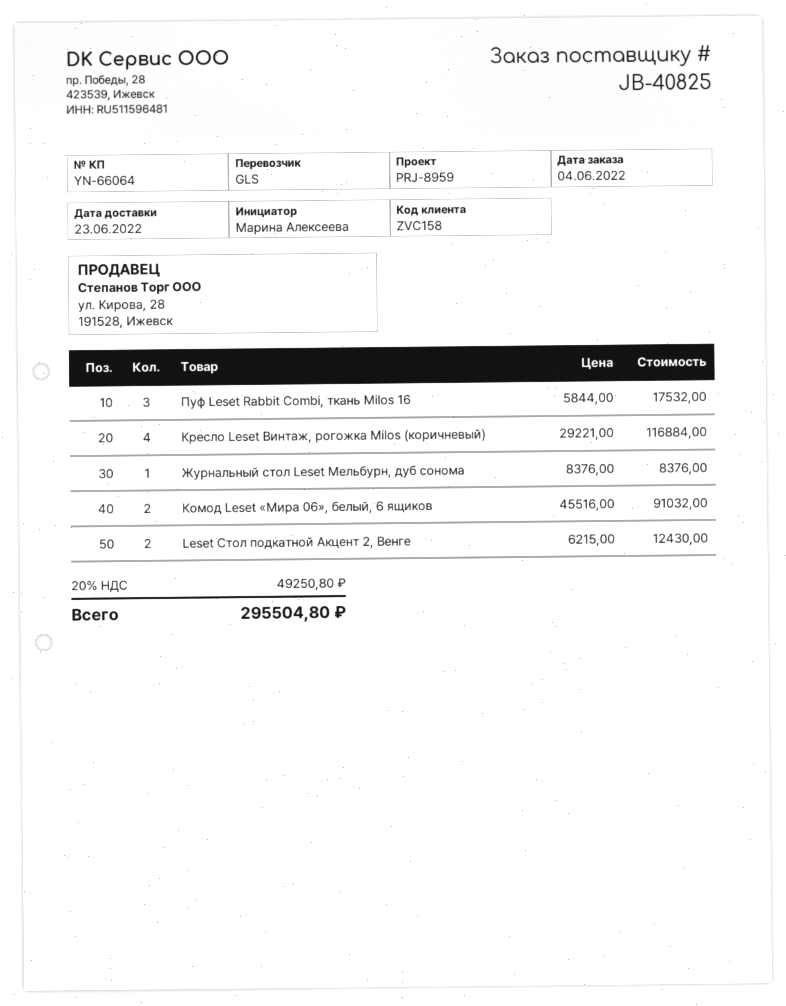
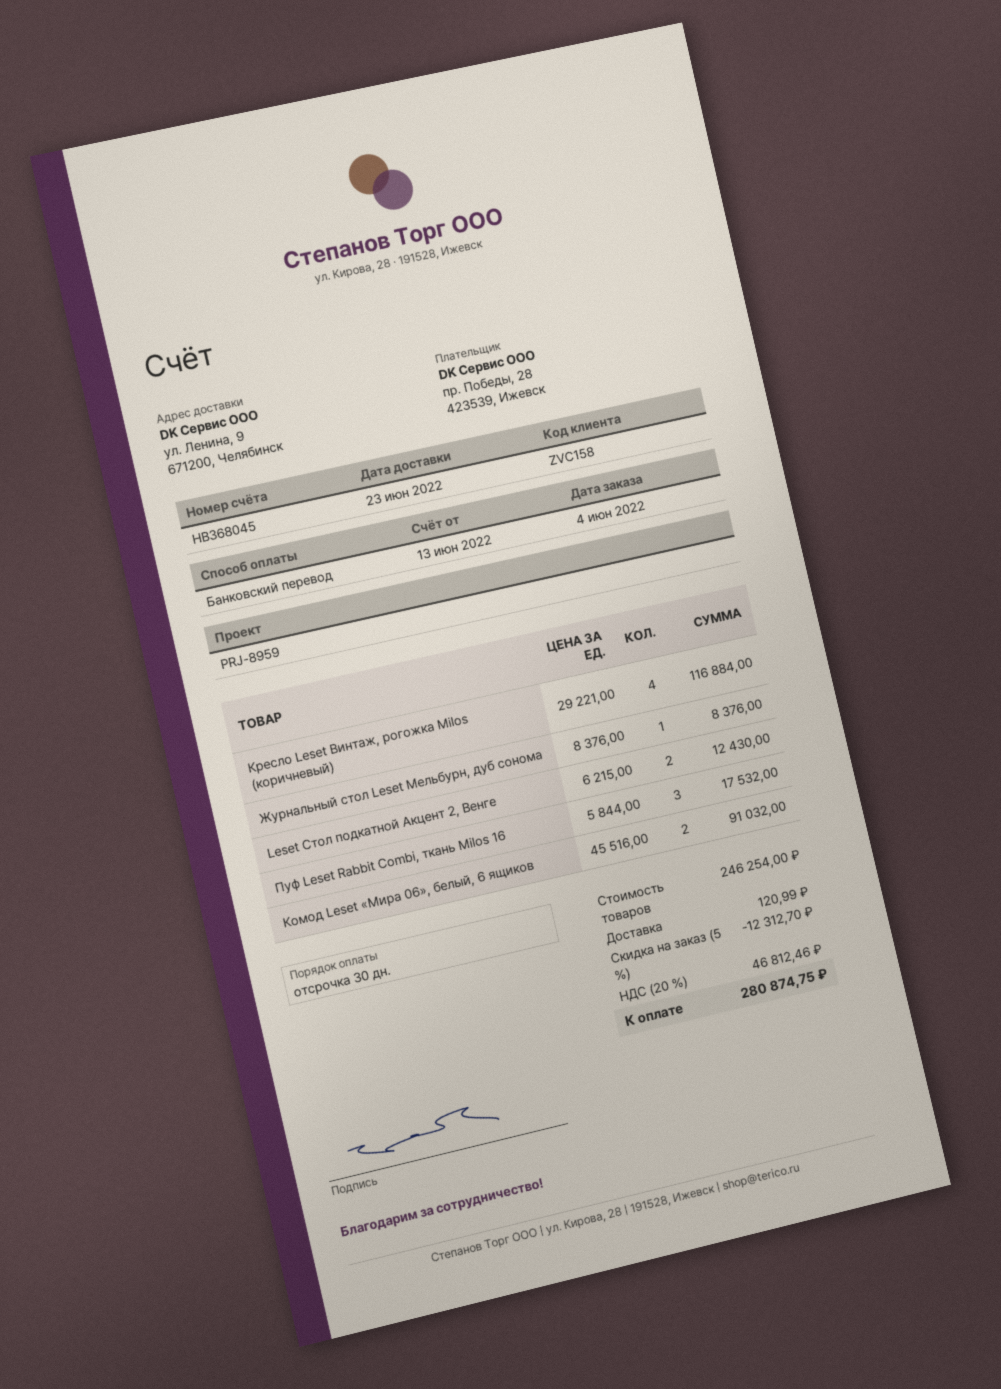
discount: none -> 5% = 12312.70
shipping: none -> 120.99
tax: 20% = 49250.80 -> 20% = 46812.46
total: 295504.80 -> 280874.75

